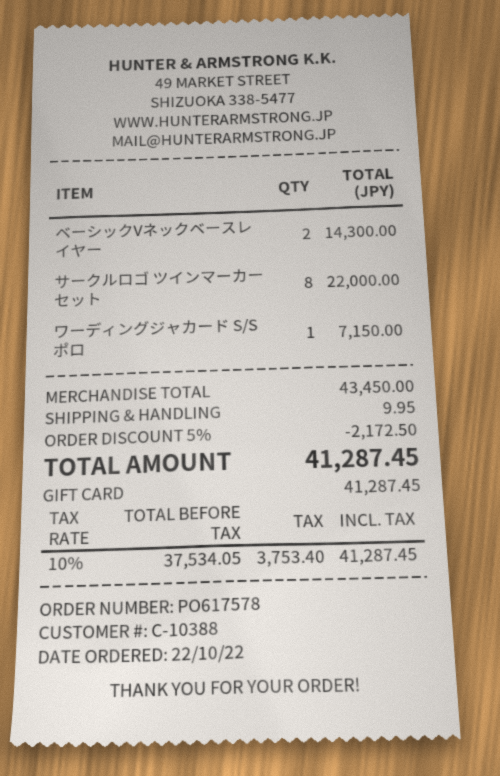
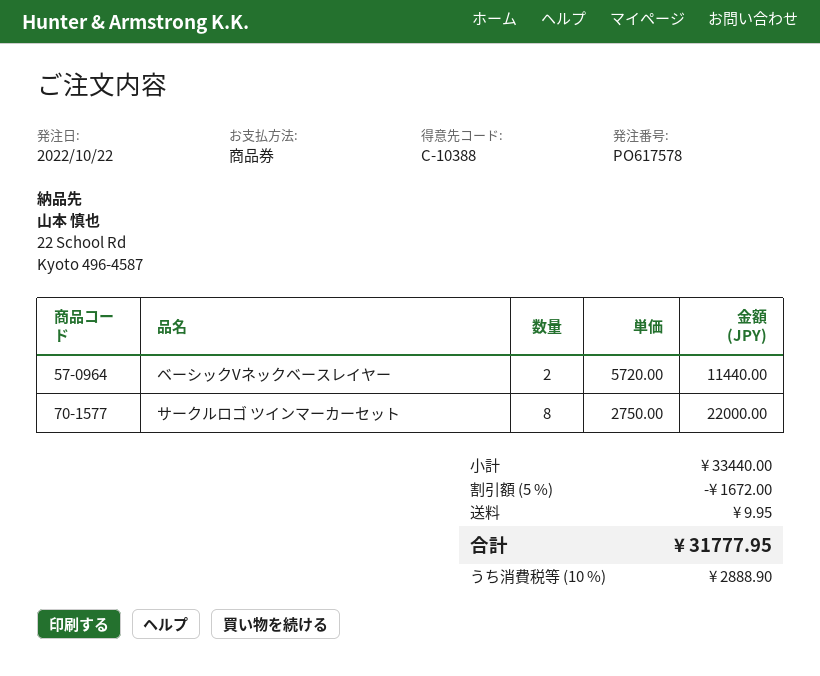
ベーシックVネックベースレイヤー: 2 for 14300.00 -> 2 for 11440.00
ワーディングジャカード S/S ポロ: 1 for 7150.00 -> none
subtotal: 43450.00 -> 33440.00
discount: 5% = 2172.50 -> 5% = 1672.00
tax: 10% = 3753.40 -> 10% = 2888.90
total: 41287.45 -> 31777.95

